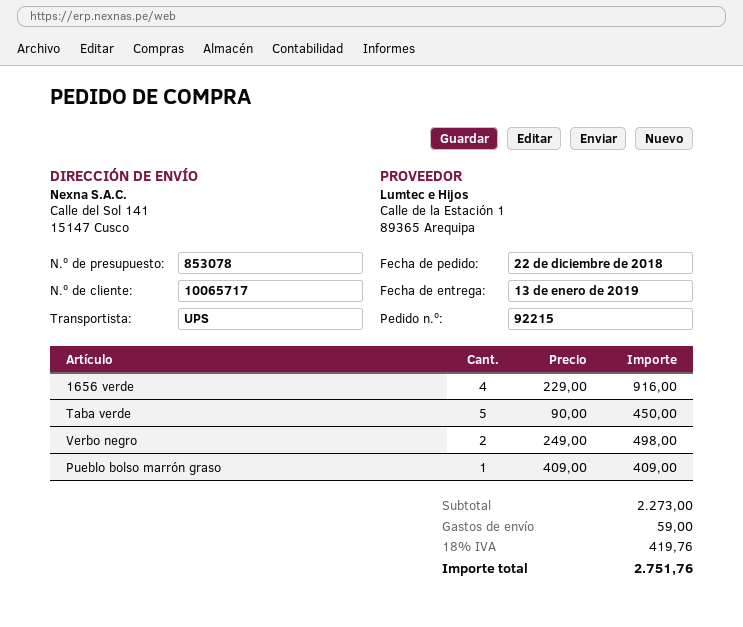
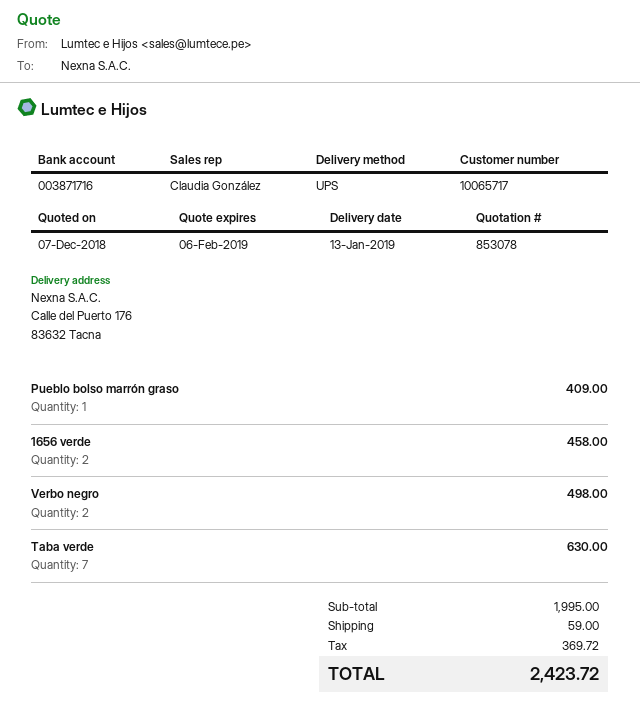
ship to: Calle del Sol 141, 15147 Cusco -> Calle del Puerto 176, 83632 Tacna
1656 verde: 4 for 916.00 -> 2 for 458.00
Taba verde: 5 for 450.00 -> 7 for 630.00
subtotal: 2273.00 -> 1995.00
tax: 419.76 -> 369.72
total: 2751.76 -> 2423.72

